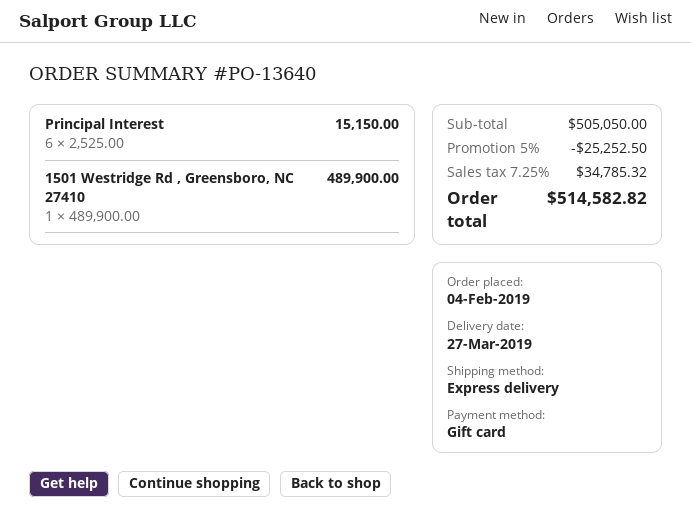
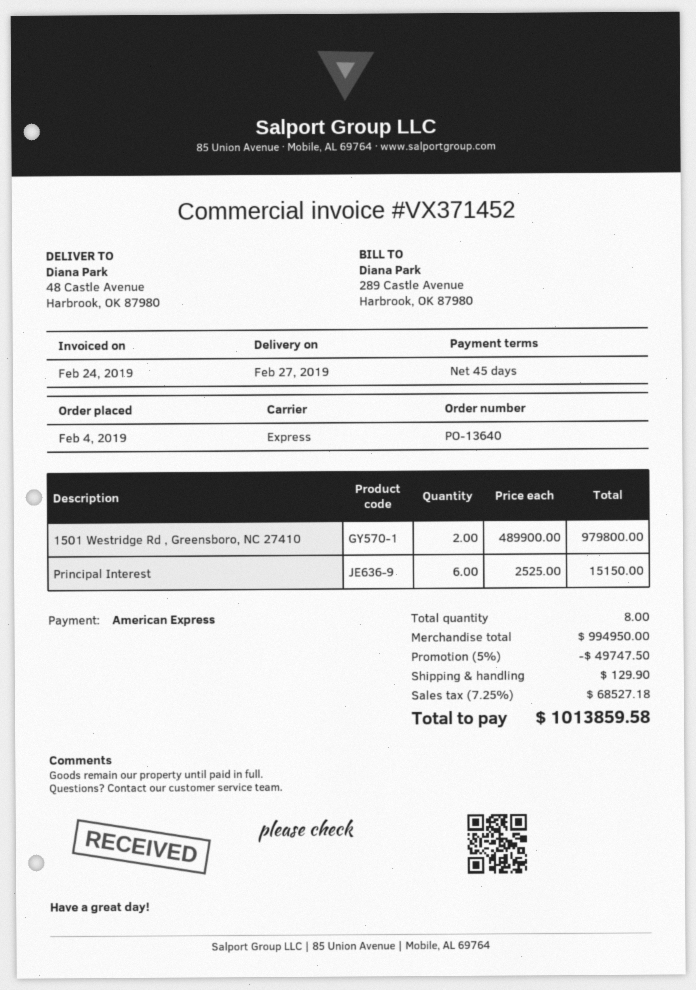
delivery date: 2019-03-27 -> 2019-02-27
payment method: gift card -> American Express
1501 Westridge Rd , Greensboro, NC 27410: 1 x 489900.00 = 489900.00 -> 2 x 489900.00 = 979800.00
subtotal: 505050.00 -> 994950.00
discount: 5% = 25252.50 -> 5% = 49747.50
shipping: none -> 129.90
tax: 7.25% = 34785.32 -> 7.25% = 68527.18
total: 514582.82 -> 1013859.58

